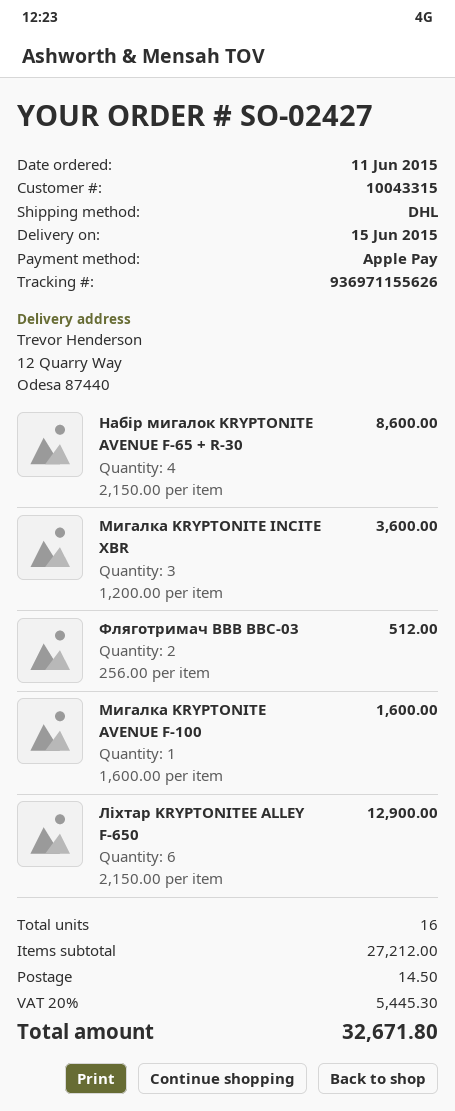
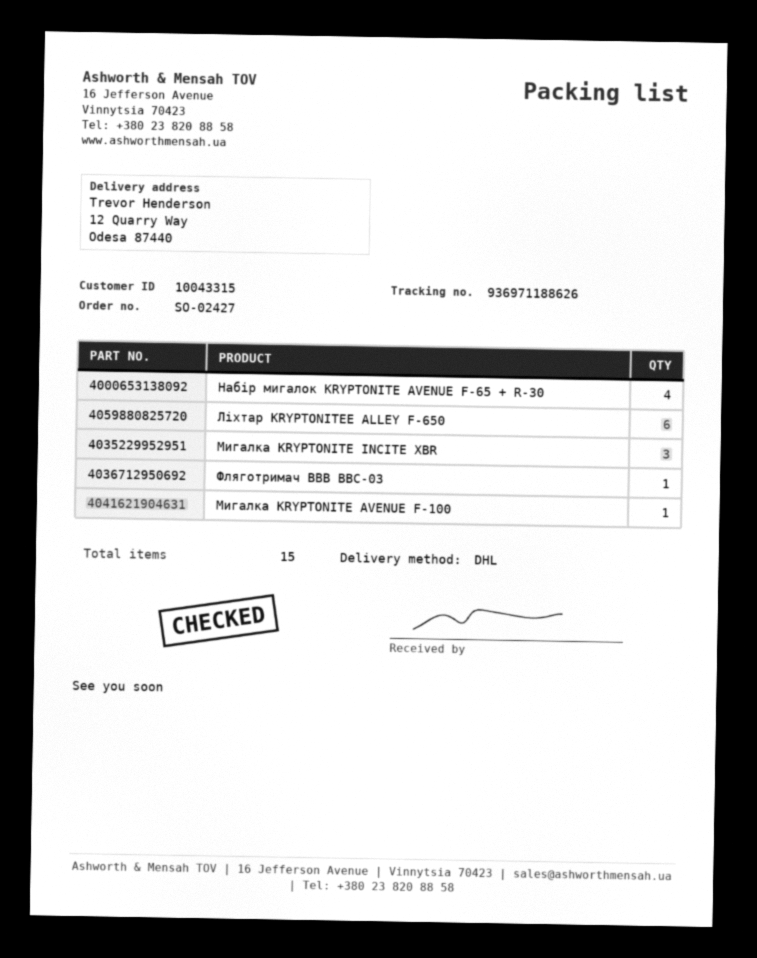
tracking number: 936971155626 -> 936971188626
Фляготримач BBB BBC-03: 2 -> 1
total quantity: 16 -> 15

